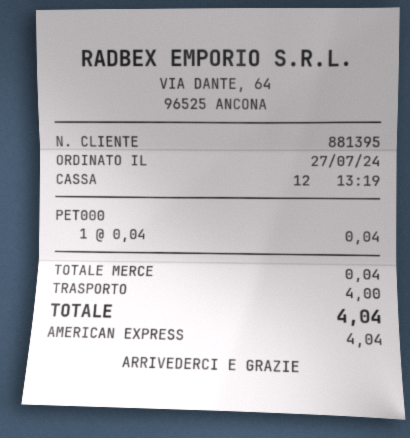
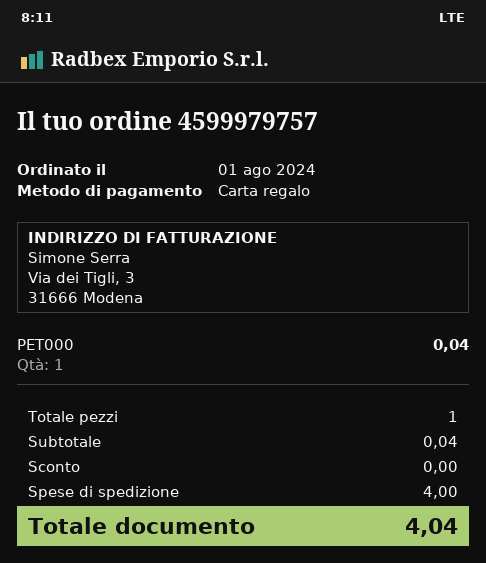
order date: 2024-07-27 -> 2024-08-01
payment method: American Express -> gift card
discount: none -> 0.00

